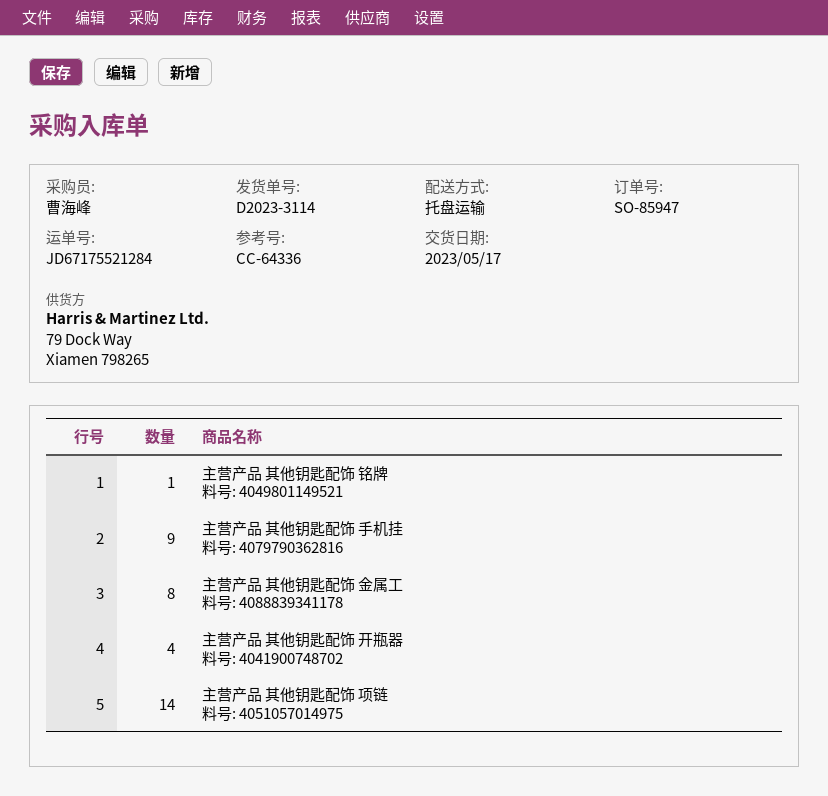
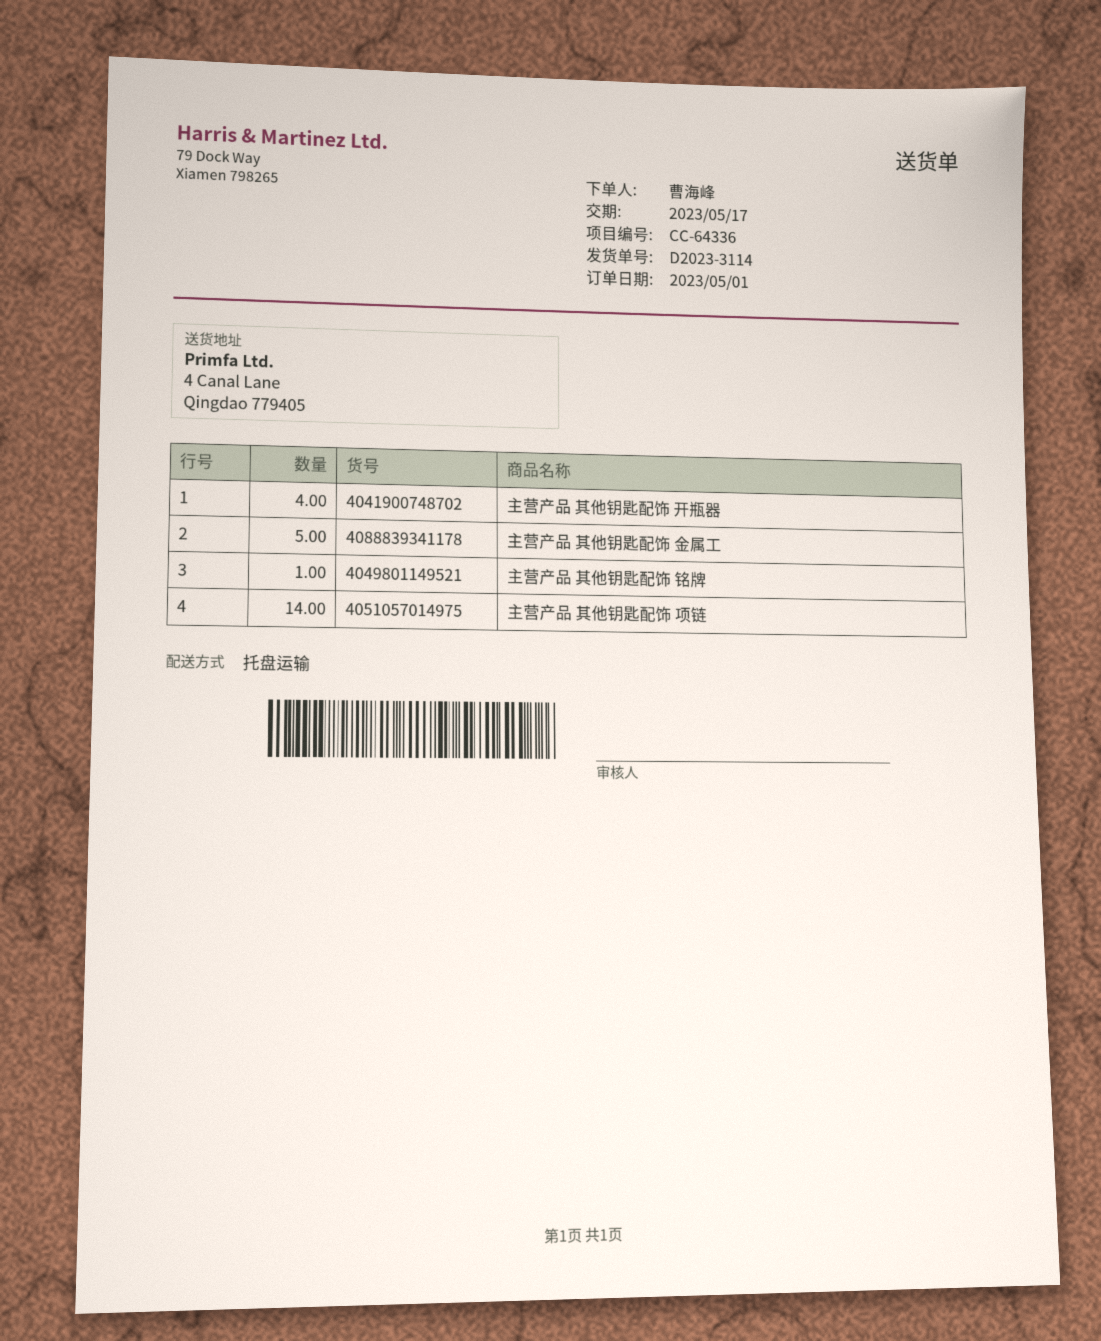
主营产品 其他钥匙配饰 手机挂: 9 -> none
主营产品 其他钥匙配饰 金属工: 8 -> 5

